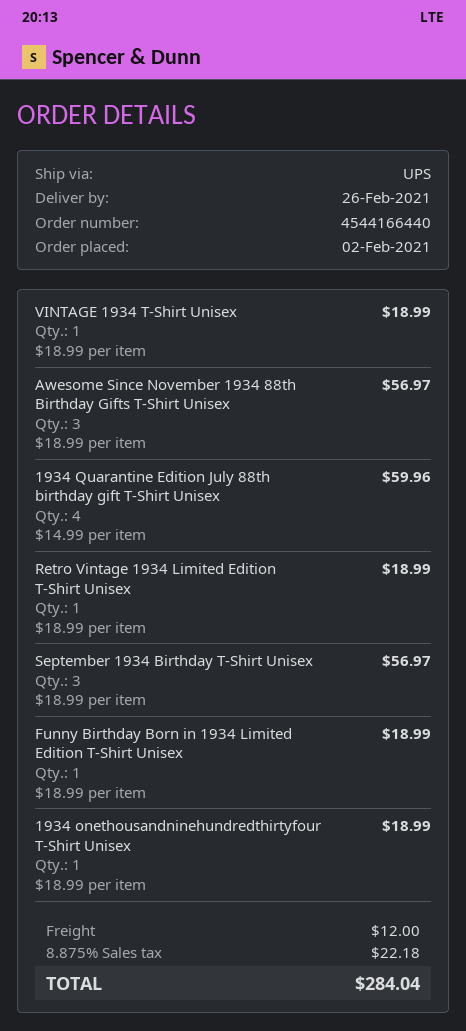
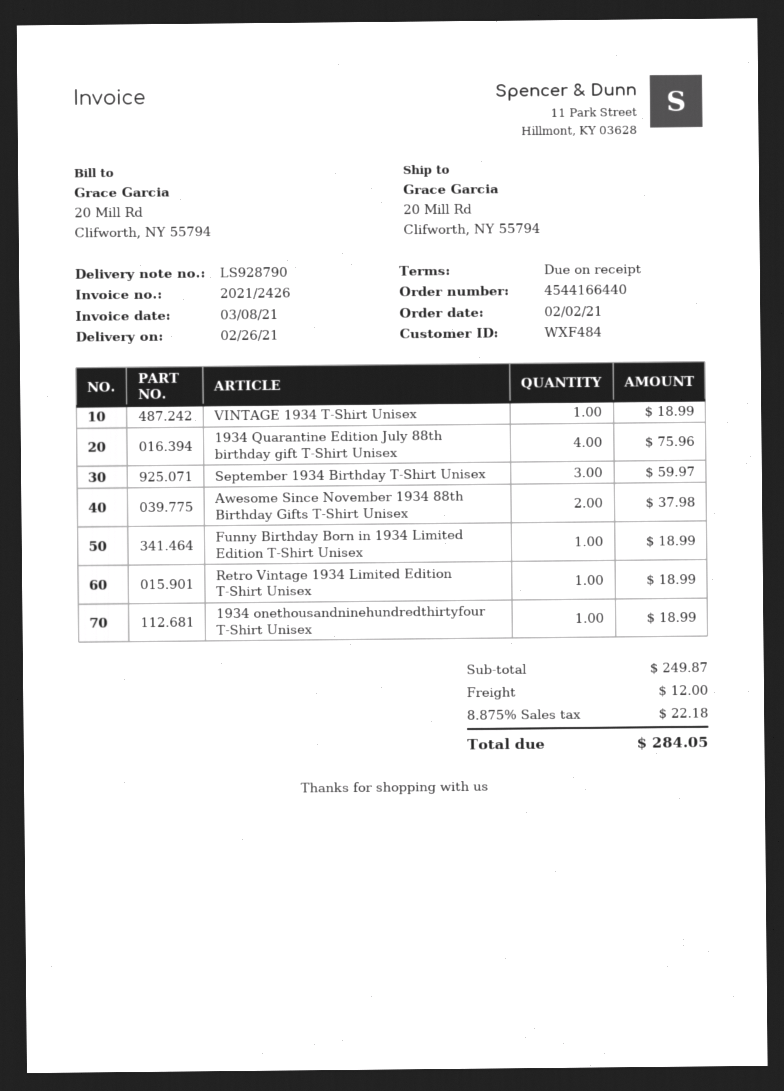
Awesome Since November 1934 88th Birthday Gifts T-Shirt Unisex: 3 for 56.97 -> 2 for 37.98
1934 Quarantine Edition July 88th birthday gift T-Shirt Unisex: 4 for 59.96 -> 4 for 75.96
September 1934 Birthday T-Shirt Unisex: 3 for 56.97 -> 3 for 59.97
total: 284.04 -> 284.05

